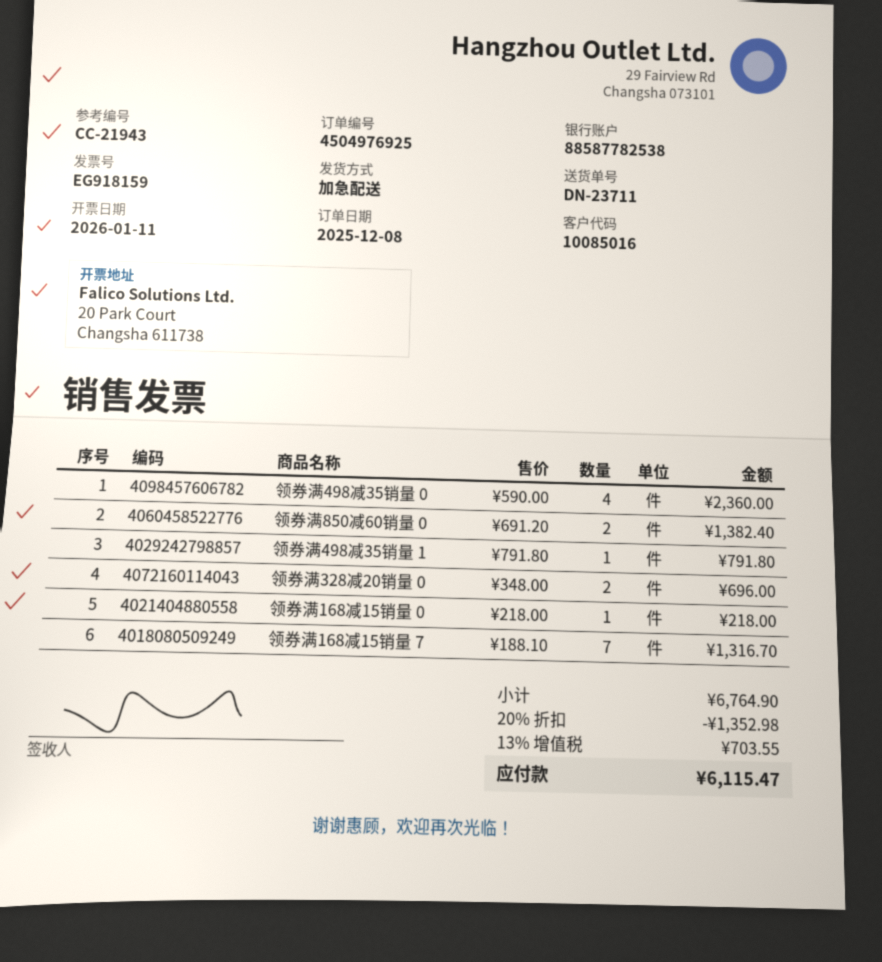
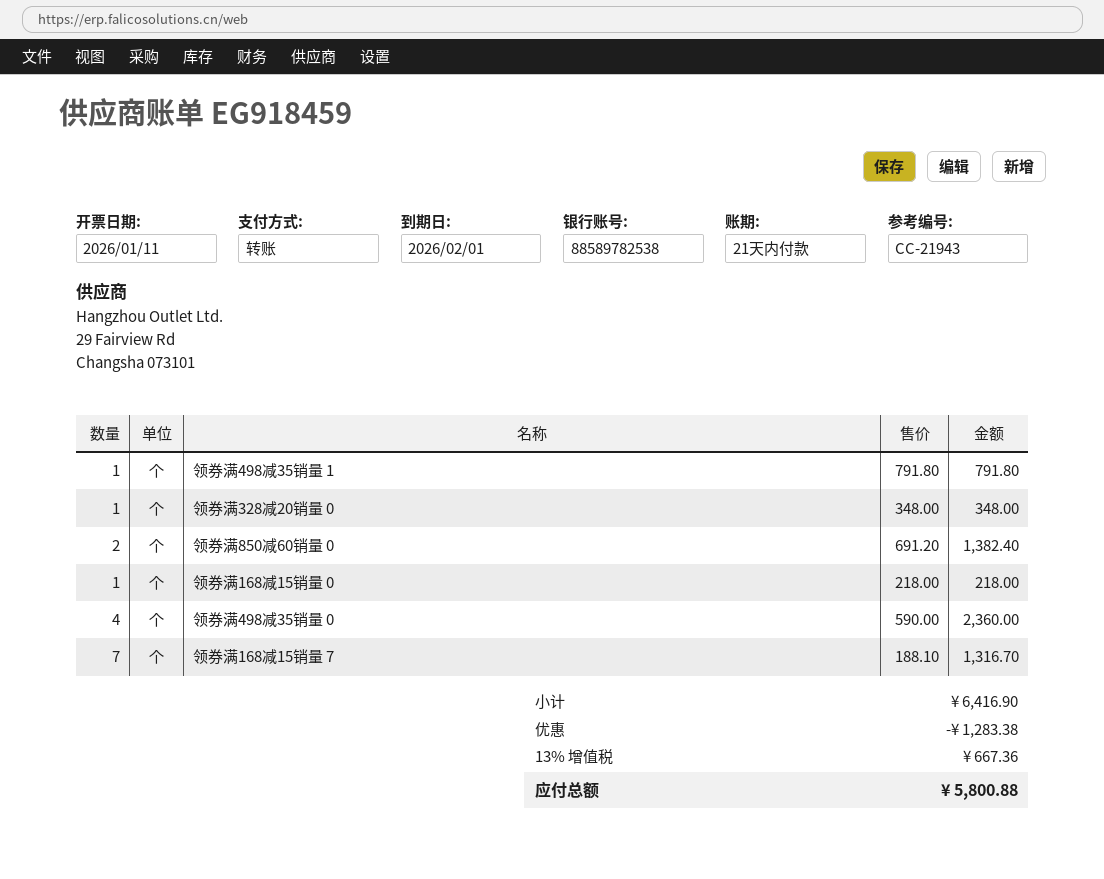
invoice number: EG918159 -> EG918459
bank account: 88587782538 -> 88589782538
领券满328减20销量 0: 2 x 348.00 = 696.00 -> 1 x 348.00 = 348.00
subtotal: 6764.90 -> 6416.90
discount: 1352.98 -> 1283.38
tax: 13% = 703.55 -> 13% = 667.36
total: 6115.47 -> 5800.88

